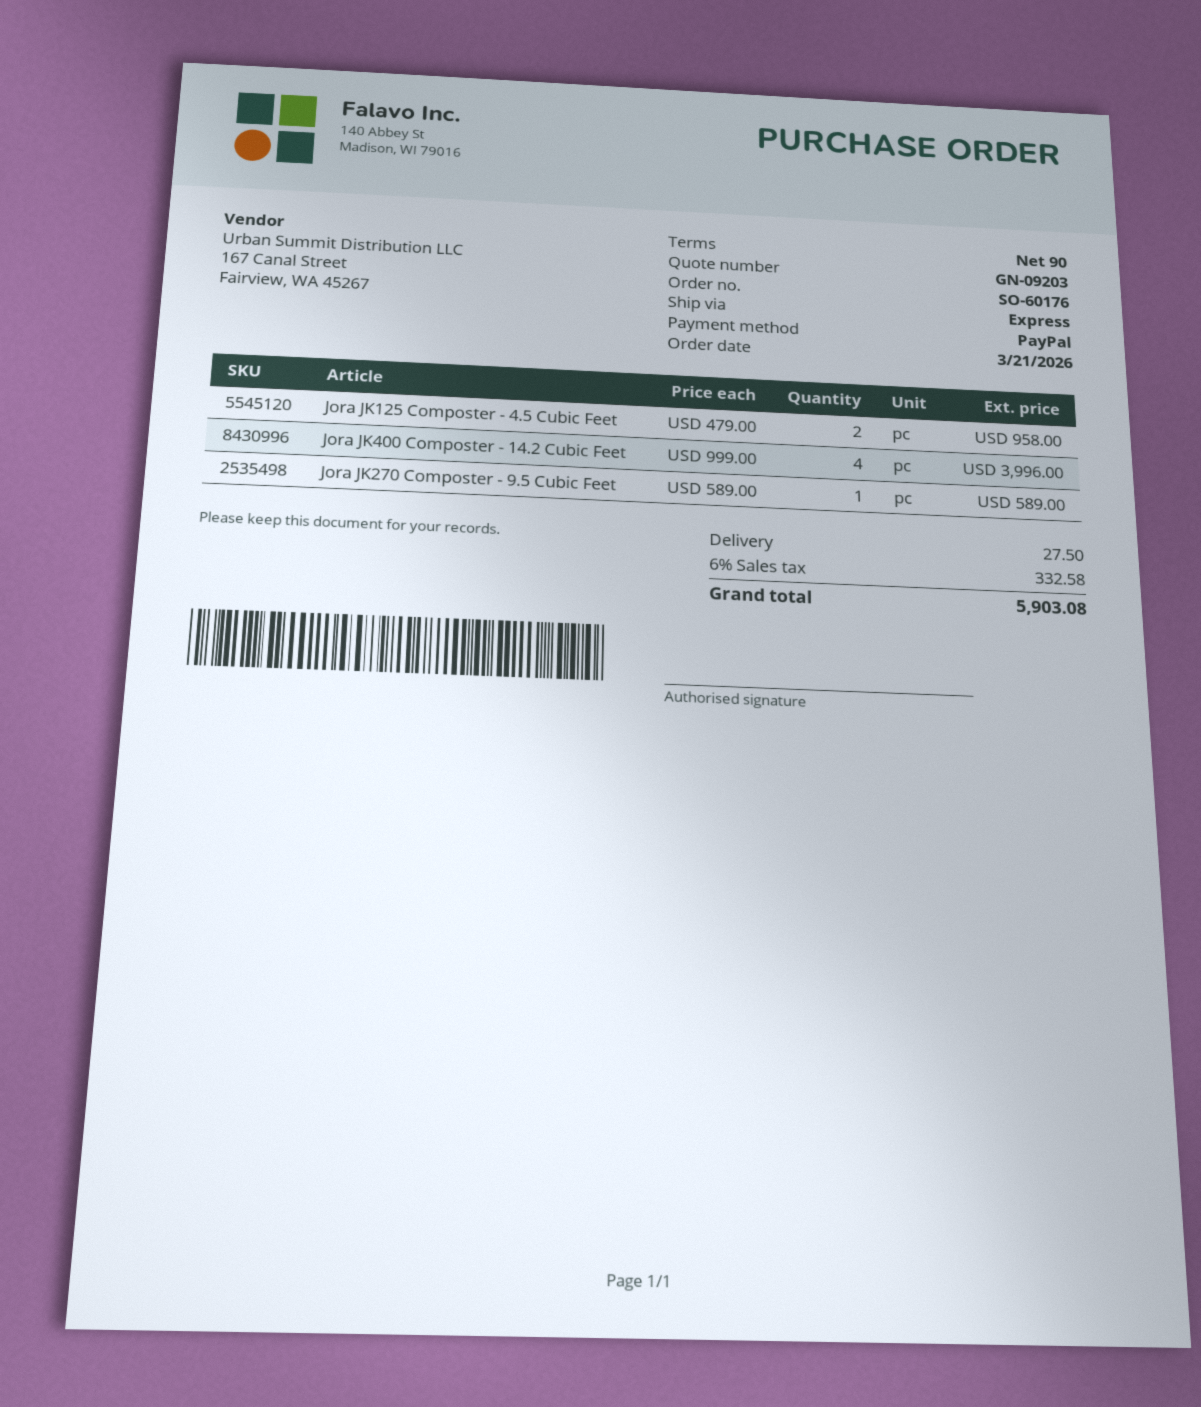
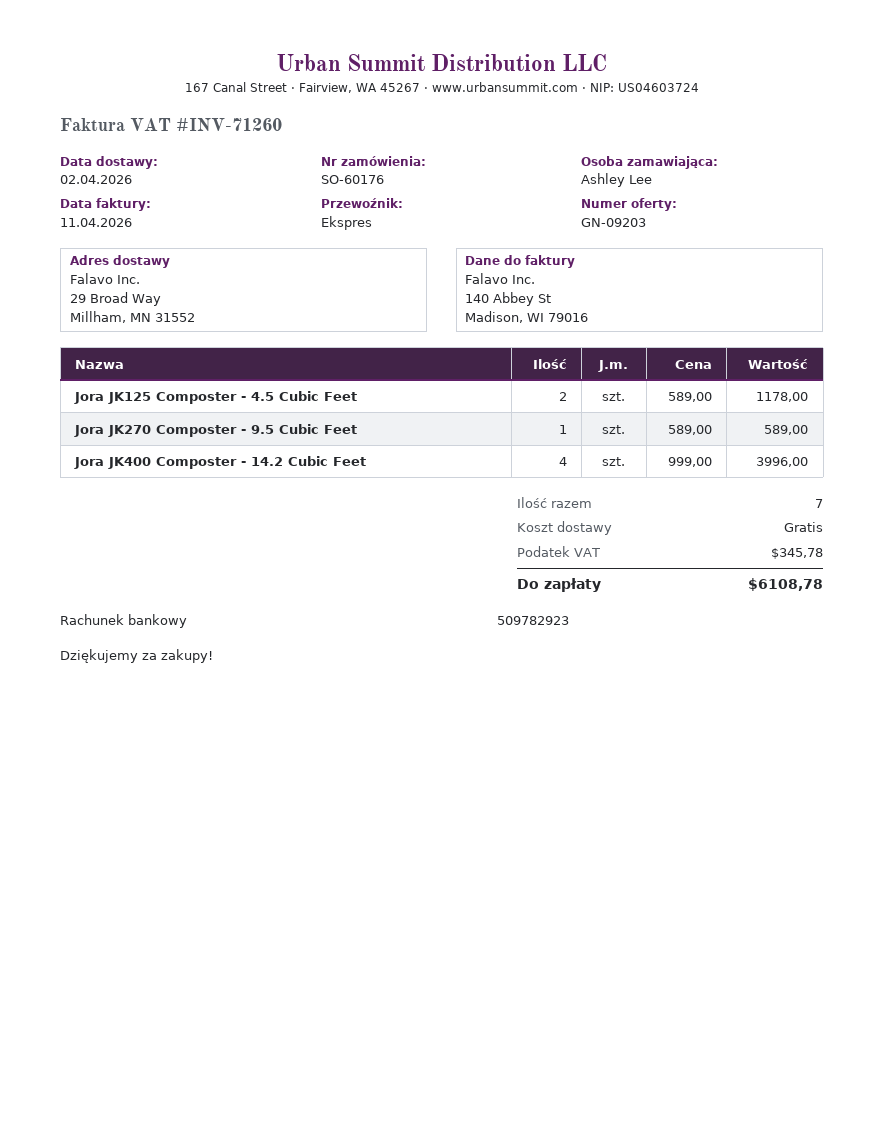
Jora JK125 Composter - 4.5 Cubic Feet: 2 x 479.00 = 958.00 -> 2 x 589.00 = 1178.00
shipping: 27.50 -> 0.00
tax: 332.58 -> 345.78
total: 5903.08 -> 6108.78

